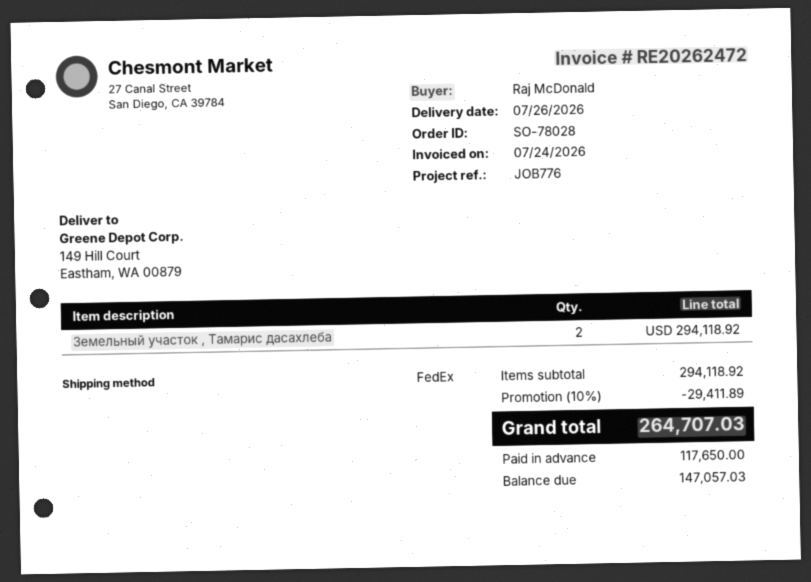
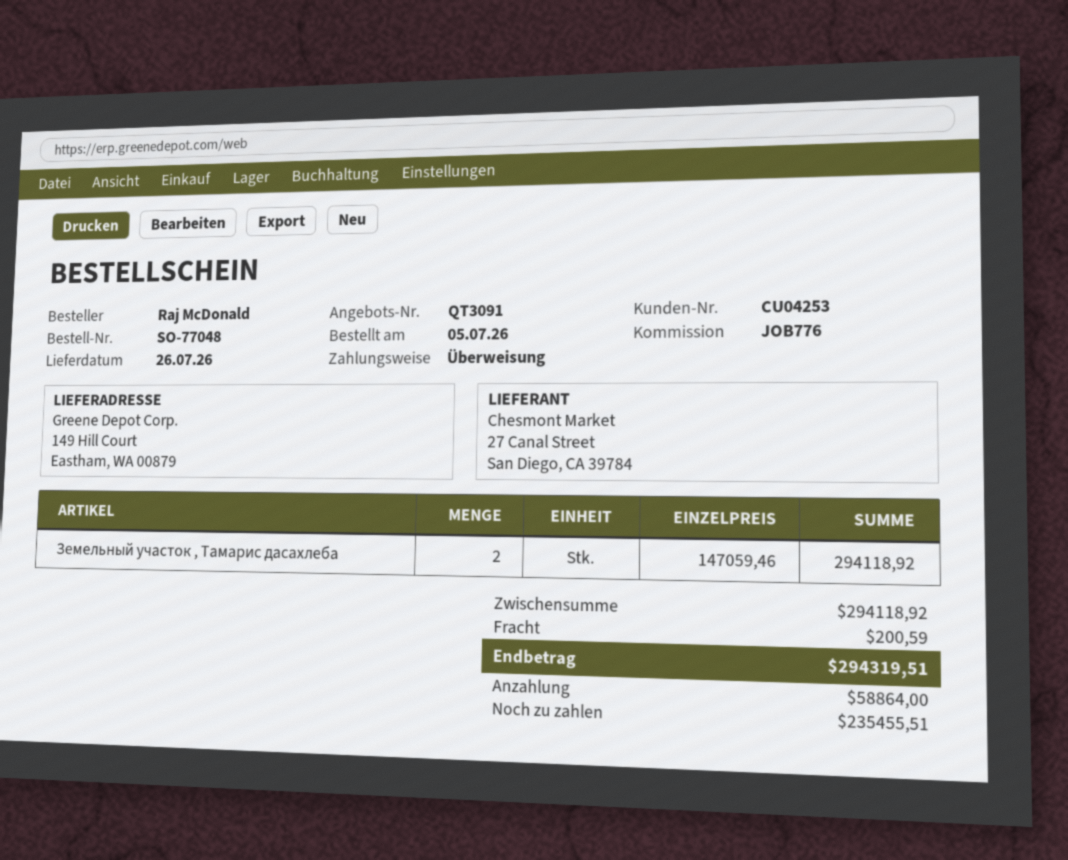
order number: SO-78028 -> SO-77048
discount: 10% = 29411.89 -> none
shipping: none -> 200.59
total: 264707.03 -> 294319.51
deposit: 117650.00 -> 58864.00
balance: 147057.03 -> 235455.51

